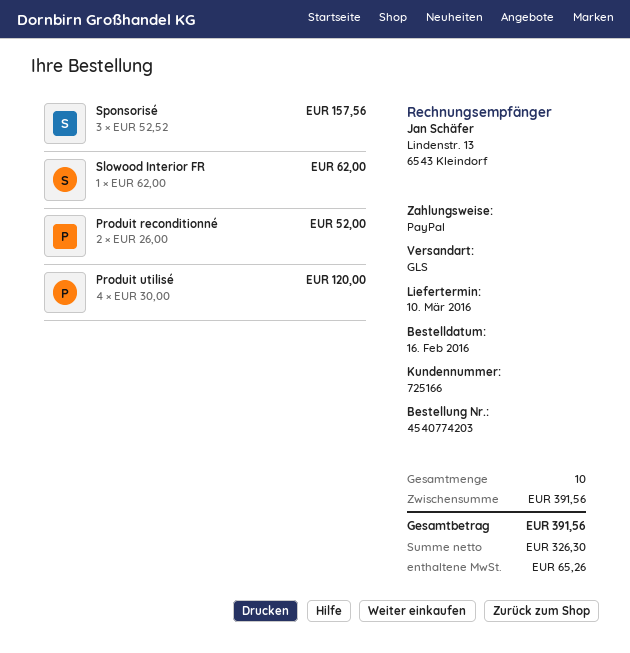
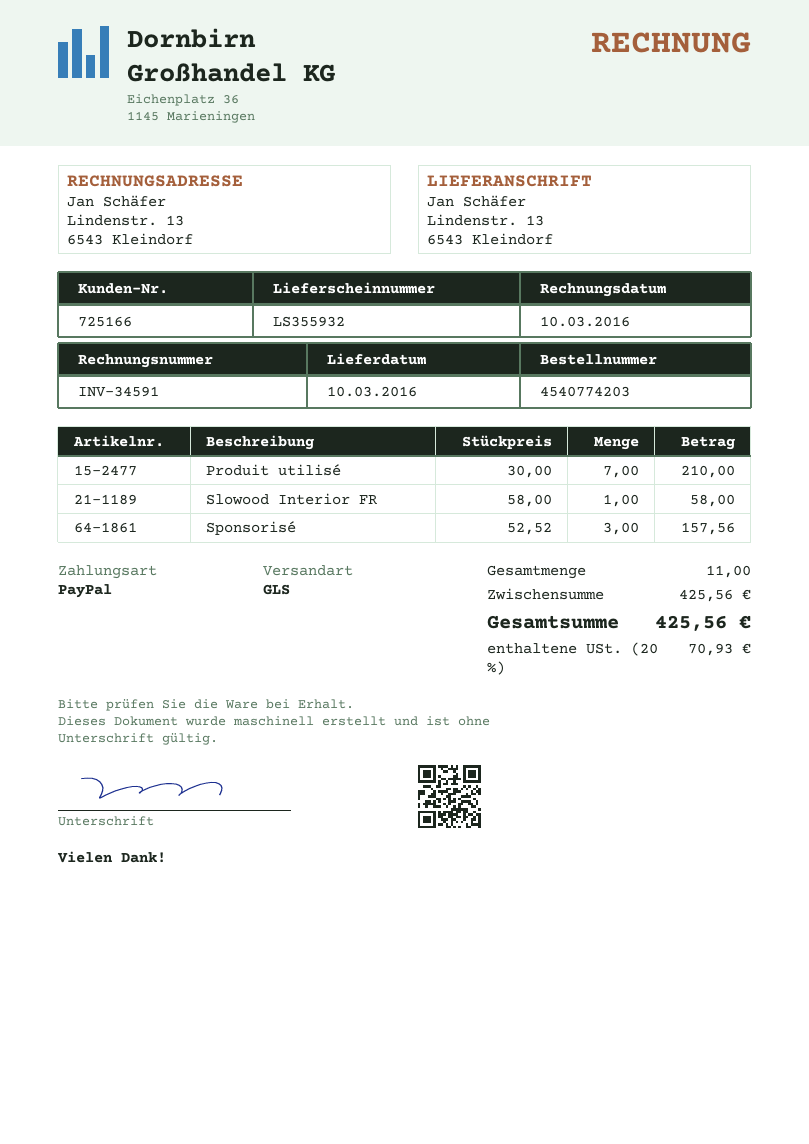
Slowood Interior FR: 1 x 62.00 = 62.00 -> 1 x 58.00 = 58.00
Produit reconditionné: 2 x 26.00 = 52.00 -> none
Produit utilisé: 4 x 30.00 = 120.00 -> 7 x 30.00 = 210.00
total quantity: 10 -> 11
subtotal: 391.56 -> 425.56
tax: 65.26 -> 70.93
total: 391.56 -> 425.56

